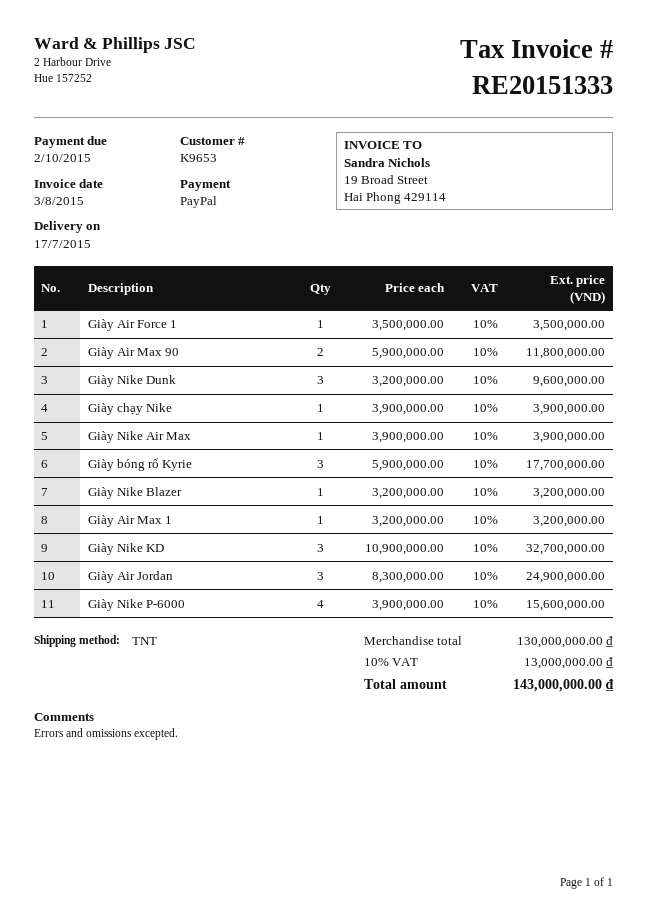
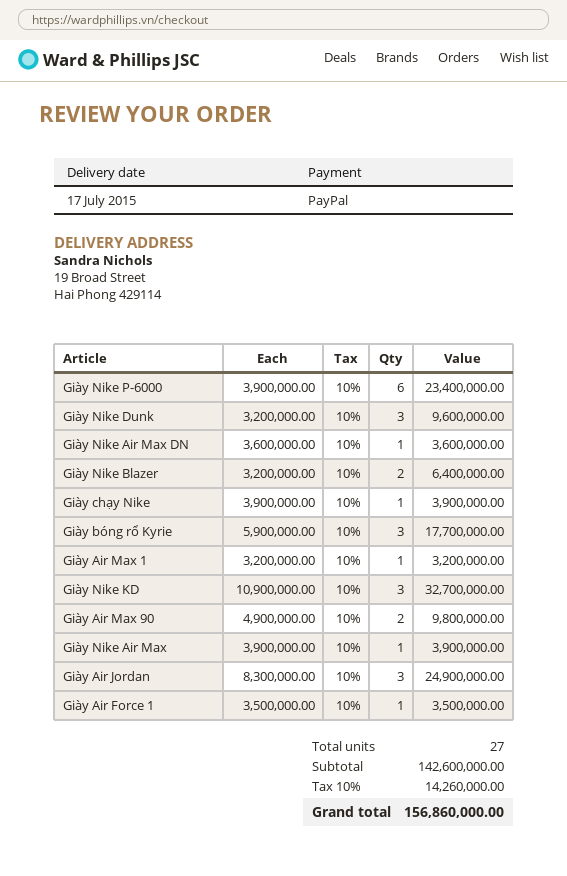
Giày Air Max 90: 2 x 5900000.00 = 11800000.00 -> 2 x 4900000.00 = 9800000.00
Giày Nike Blazer: 1 x 3200000.00 = 3200000.00 -> 2 x 3200000.00 = 6400000.00
Giày Nike P-6000: 4 x 3900000.00 = 15600000.00 -> 6 x 3900000.00 = 23400000.00
Giày Nike Air Max DN: none -> 1 x 3600000.00 = 3600000.00
subtotal: 130000000.00 -> 142600000.00
tax: 10% = 13000000.00 -> 10% = 14260000.00
total: 143000000.00 -> 156860000.00

